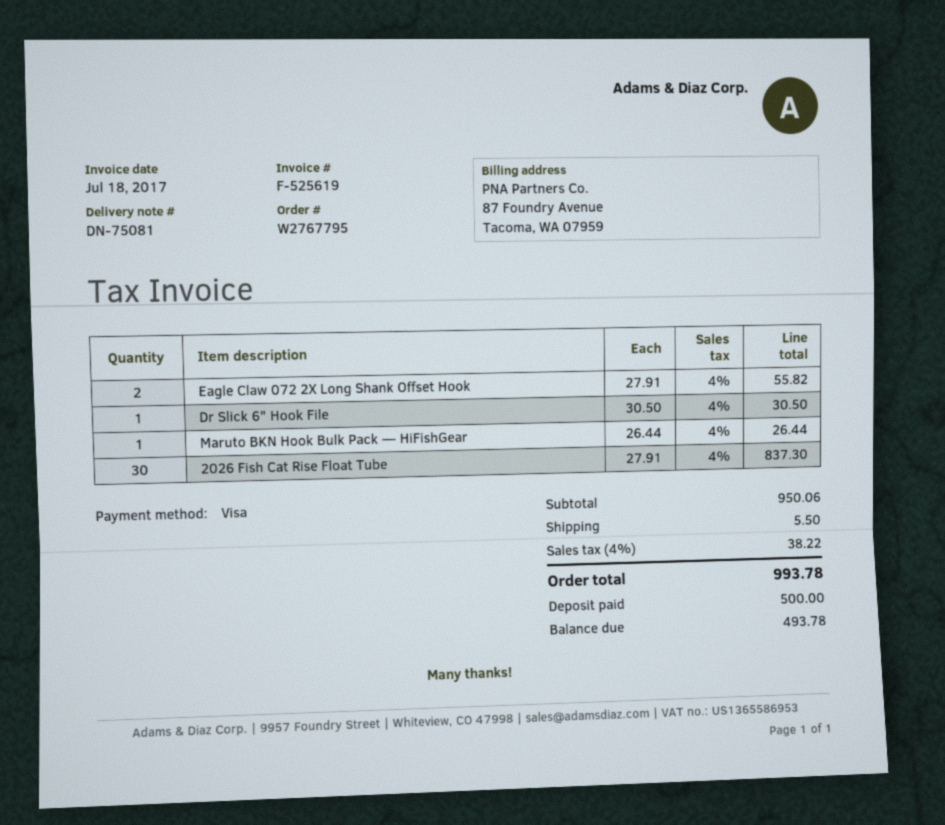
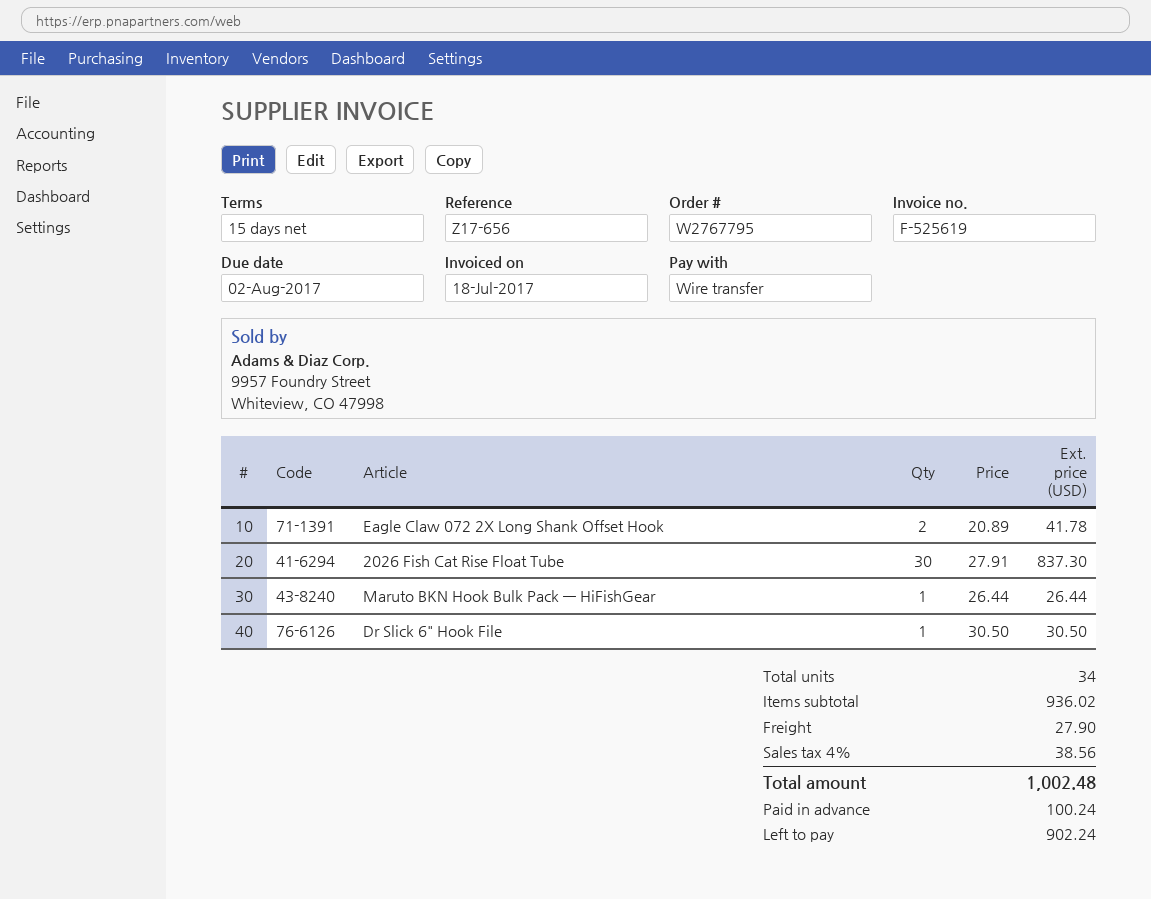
payment method: Visa -> bank transfer
Eagle Claw 072 2X Long Shank Offset Hook: 2 x 27.91 = 55.82 -> 2 x 20.89 = 41.78
subtotal: 950.06 -> 936.02
shipping: 5.50 -> 27.90
tax: 4% = 38.22 -> 4% = 38.56
total: 993.78 -> 1002.48
deposit: 500.00 -> 100.24
balance: 493.78 -> 902.24

